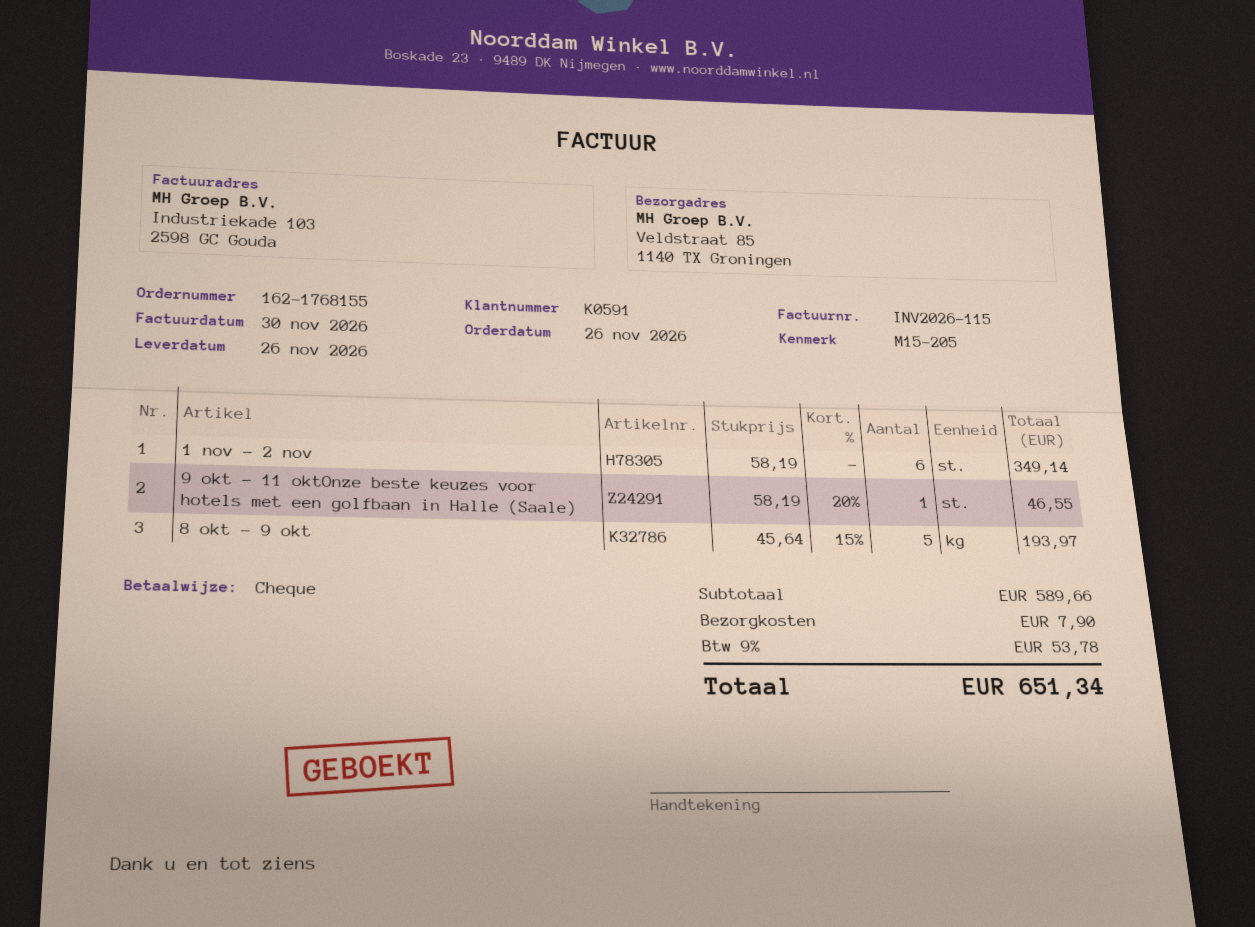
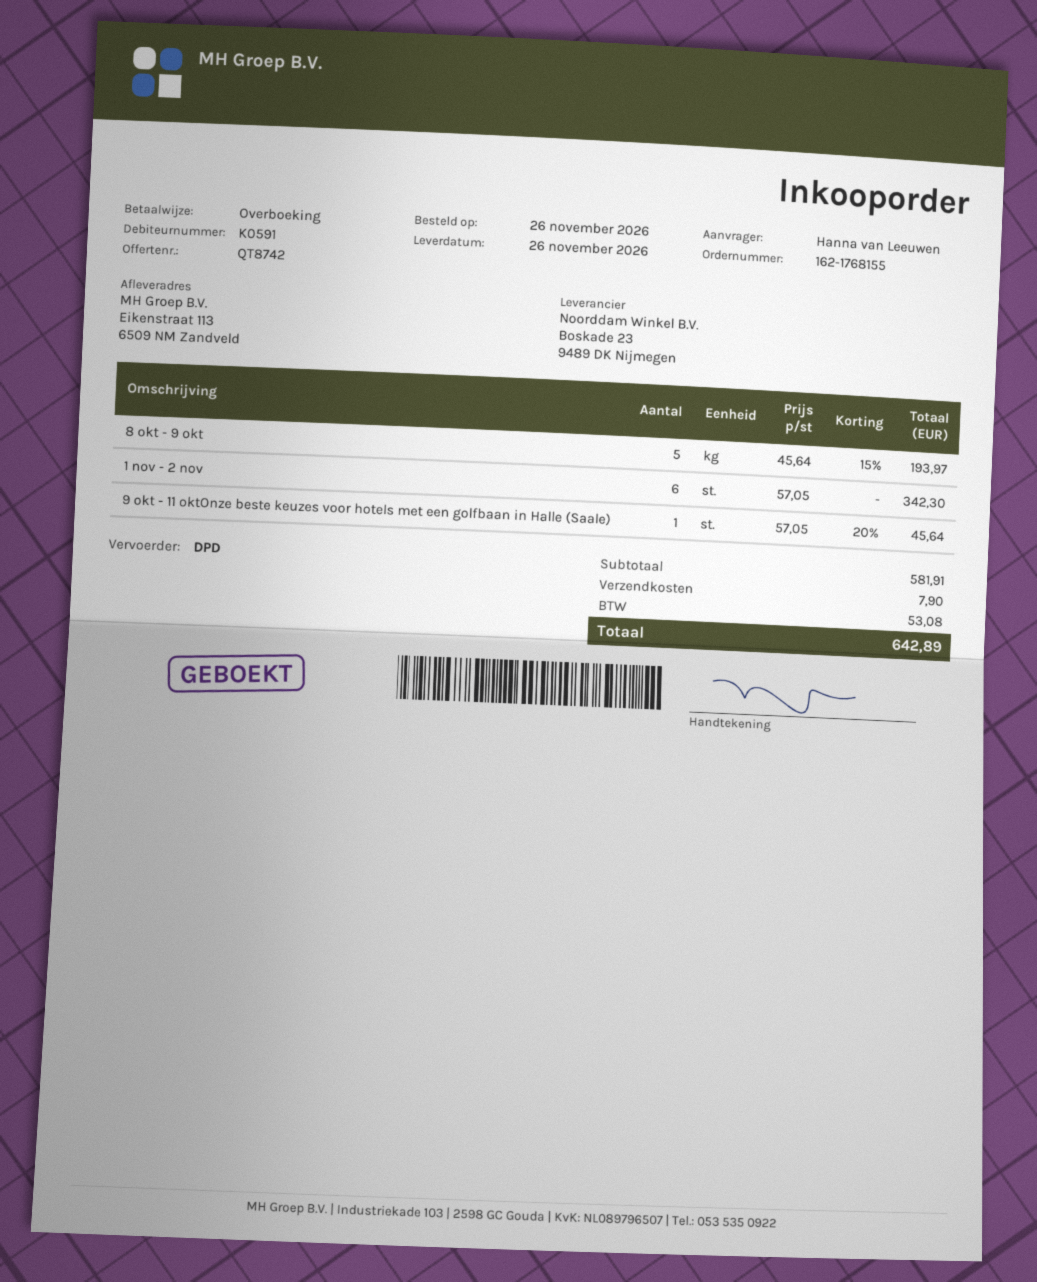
payment method: cheque -> bank transfer
ship to: Veldstraat 85, 1140 TX Groningen -> Eikenstraat 113, 6509 NM Zandveld
1 nov - 2 nov: 6 x 58.19 = 349.14 -> 6 x 57.05 = 342.30
9 okt - 11 oktOnze beste keuzes voor hotels met een golfbaan in Halle (Saale): 1 x 58.19 - 20% = 46.55 -> 1 x 57.05 - 20% = 45.64
subtotal: 589.66 -> 581.91
tax: 53.78 -> 53.08
total: 651.34 -> 642.89

